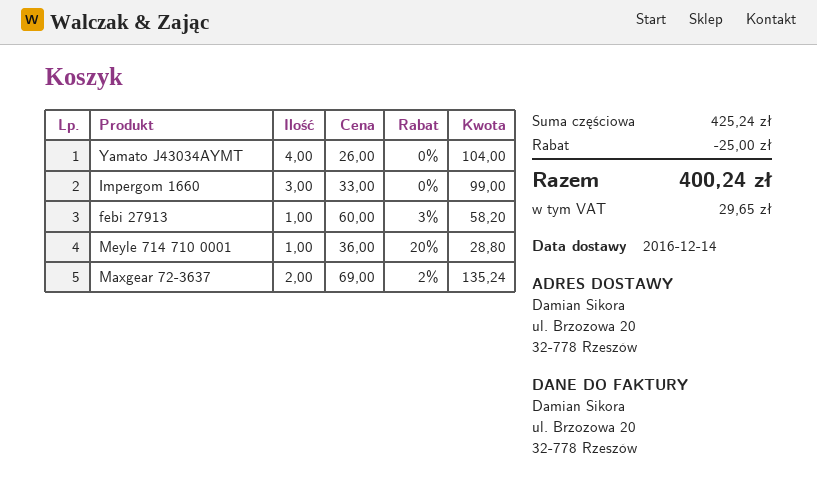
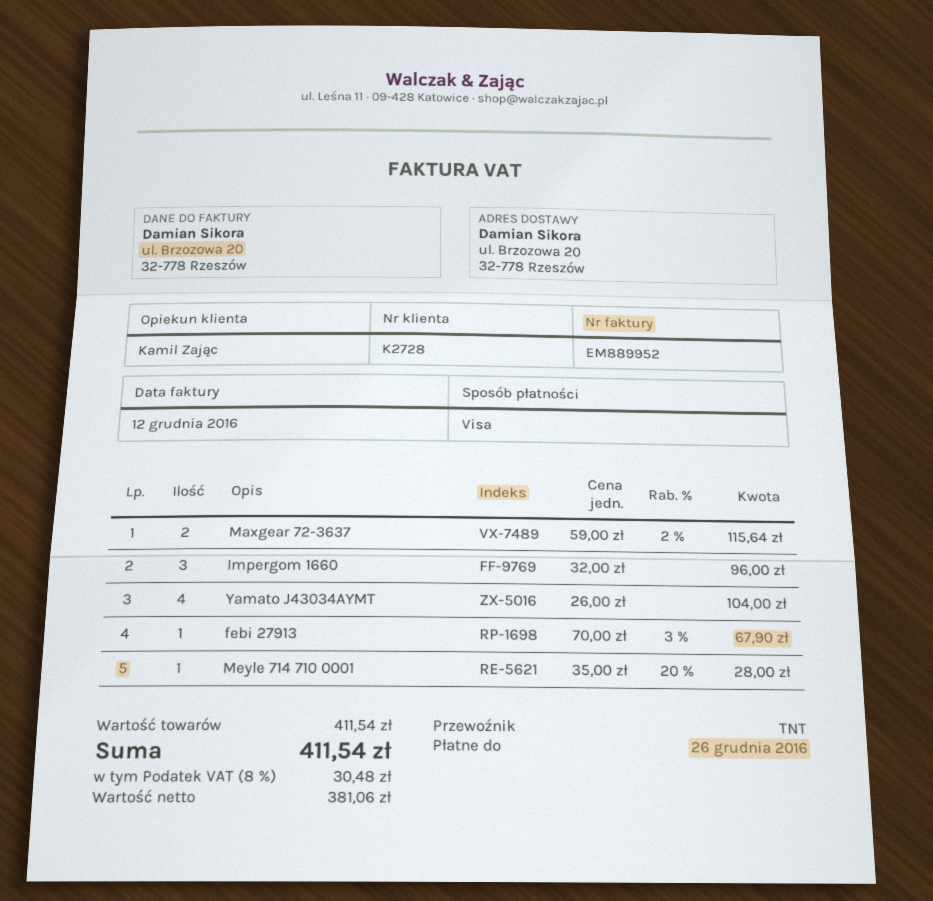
Impergom 1660: 3 x 33.00 = 99.00 -> 3 x 32.00 = 96.00
febi 27913: 1 x 60.00 - 3% = 58.20 -> 1 x 70.00 - 3% = 67.90
Meyle 714 710 0001: 1 x 36.00 - 20% = 28.80 -> 1 x 35.00 - 20% = 28.00
Maxgear 72-3637: 2 x 69.00 - 2% = 135.24 -> 2 x 59.00 - 2% = 115.64
subtotal: 425.24 -> 411.54
discount: 25.00 -> none
tax: 29.65 -> 30.48
total: 400.24 -> 411.54

